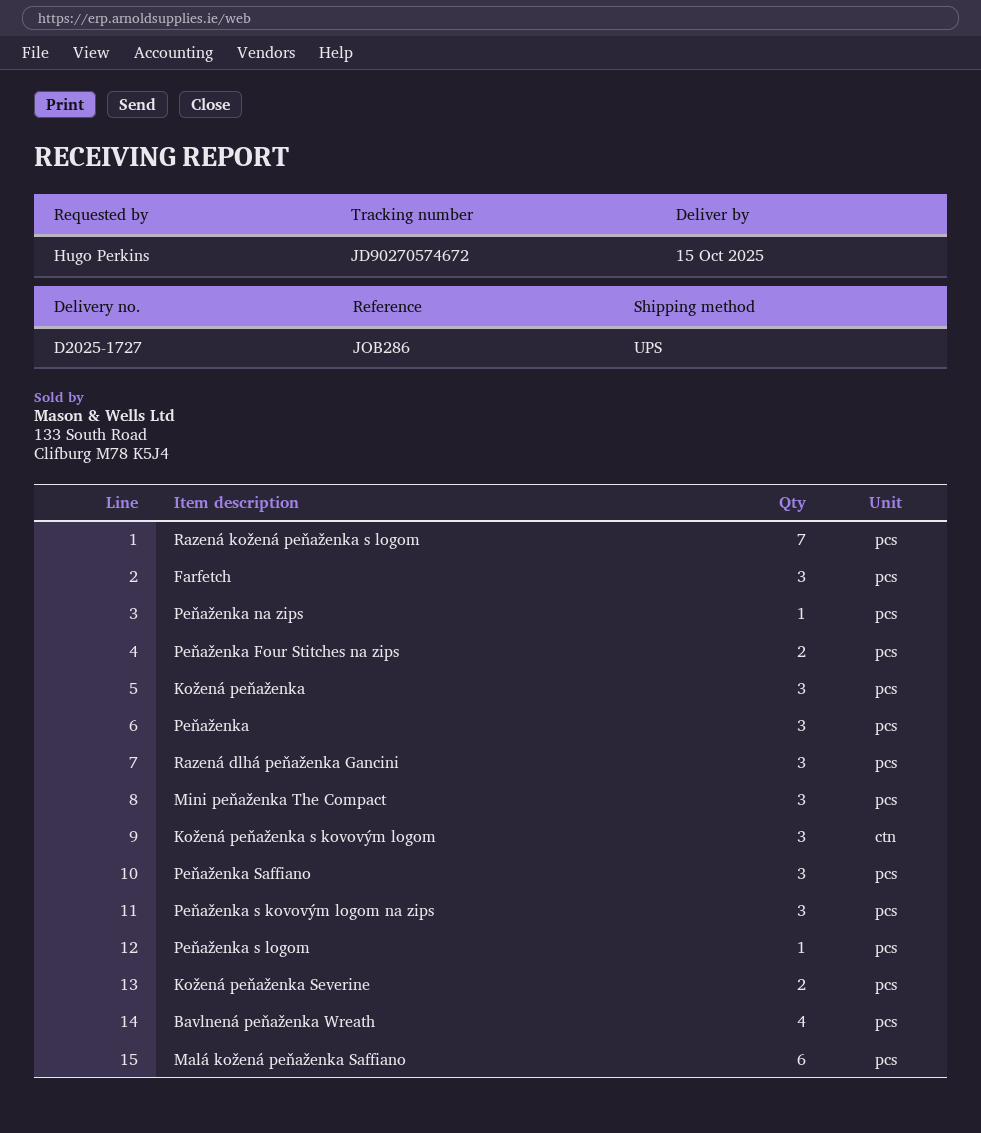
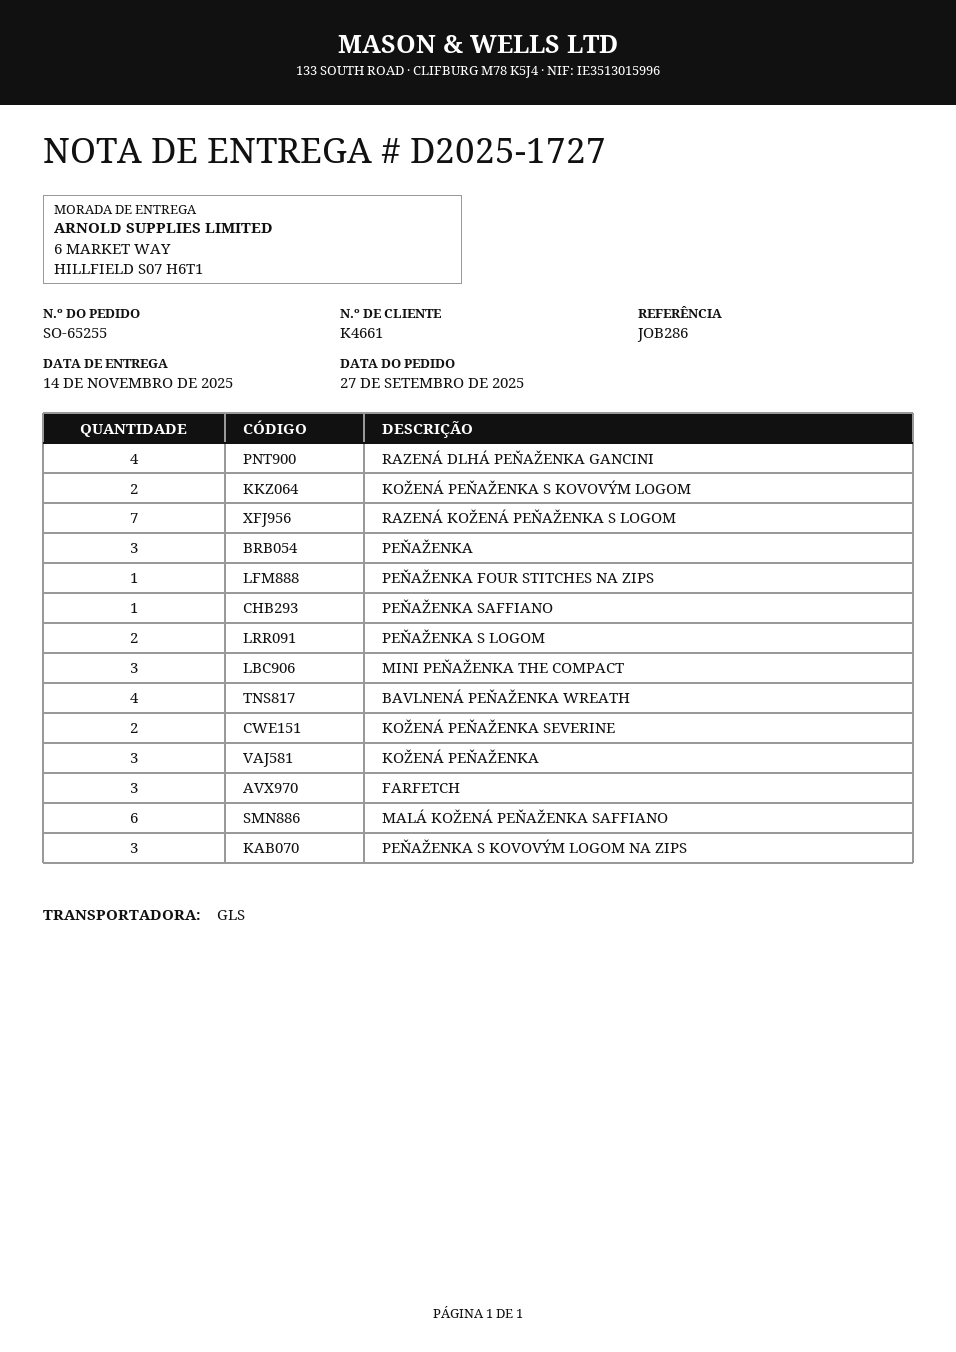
delivery date: 2025-10-15 -> 2025-11-14
shipping method: UPS -> GLS
Peňaženka na zips: 1 -> none
Peňaženka Four Stitches na zips: 2 -> 1
Razená dlhá peňaženka Gancini: 3 -> 4
Kožená peňaženka s kovovým logom: 3 -> 2
Peňaženka Saffiano: 3 -> 1
Peňaženka s logom: 1 -> 2

